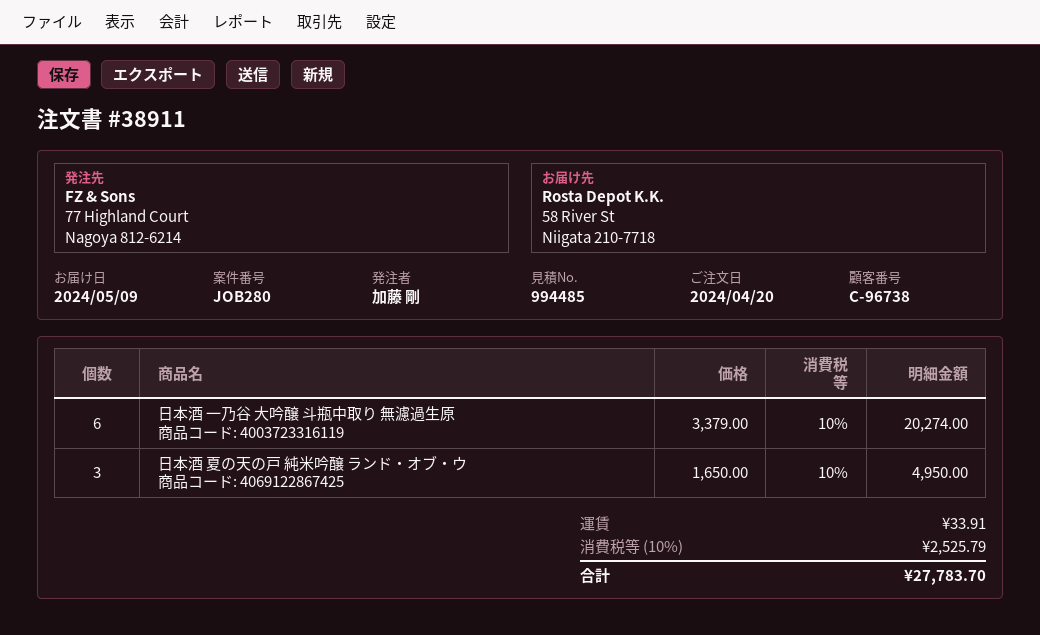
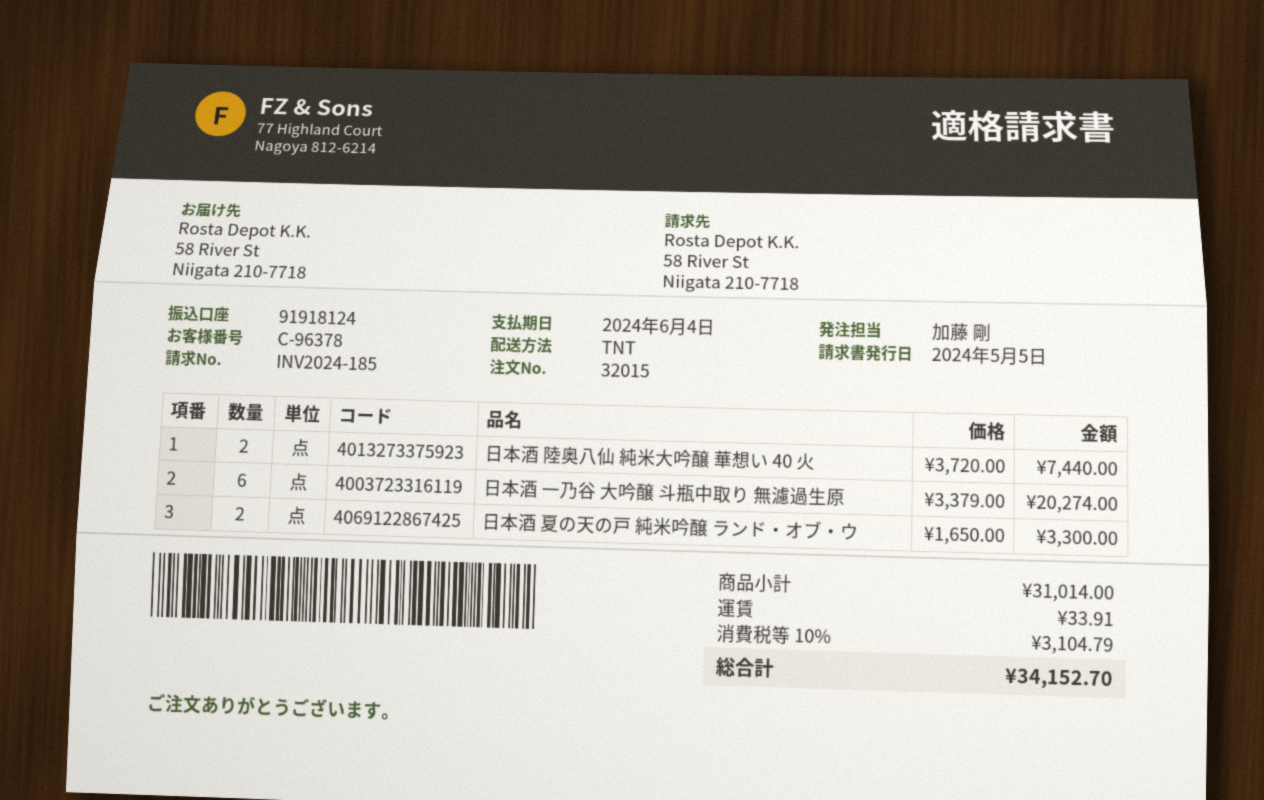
order number: 38911 -> 32015
customer number: C-96738 -> C-96378
日本酒 夏の天の戸 純米吟醸 ランド・オブ・ウ: 3 x 1650.00 = 4950.00 -> 2 x 1650.00 = 3300.00
日本酒 陸奥八仙 純米大吟醸 華想い 40 火: none -> 2 x 3720.00 = 7440.00
tax: 10% = 2525.79 -> 10% = 3104.79
total: 27783.70 -> 34152.70

